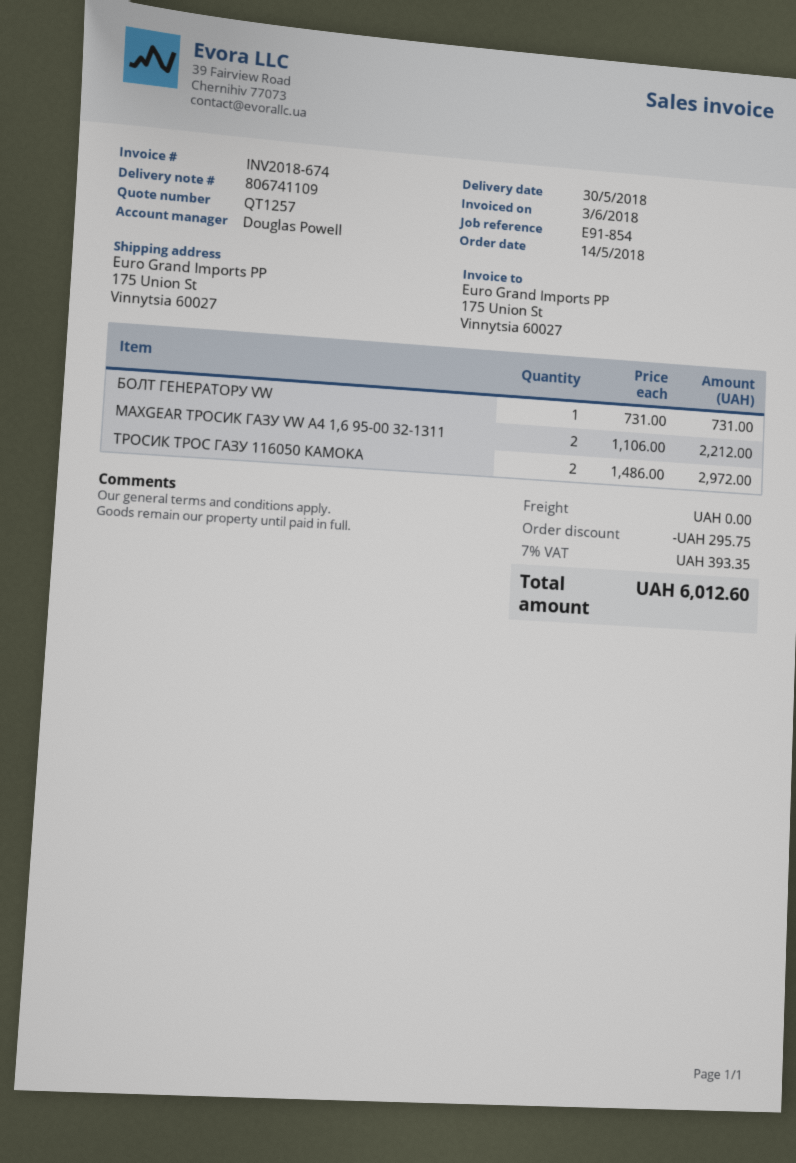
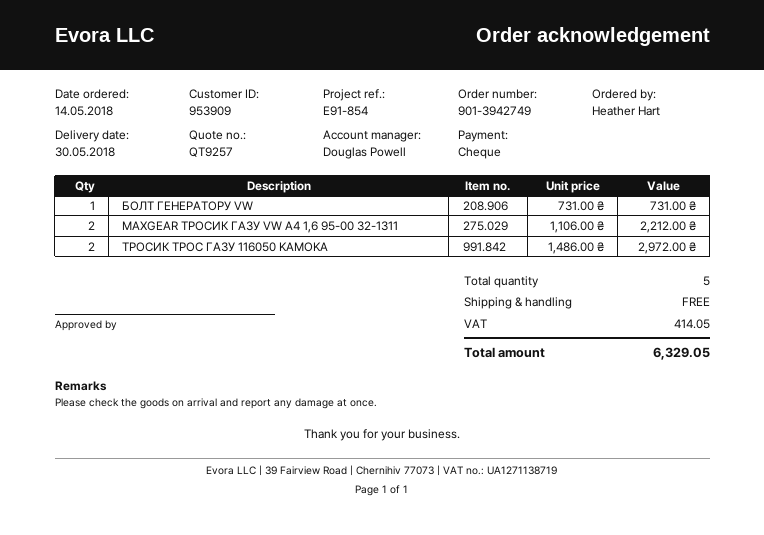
quote number: QT1257 -> QT9257
discount: 295.75 -> none
tax: 393.35 -> 414.05
total: 6012.60 -> 6329.05

